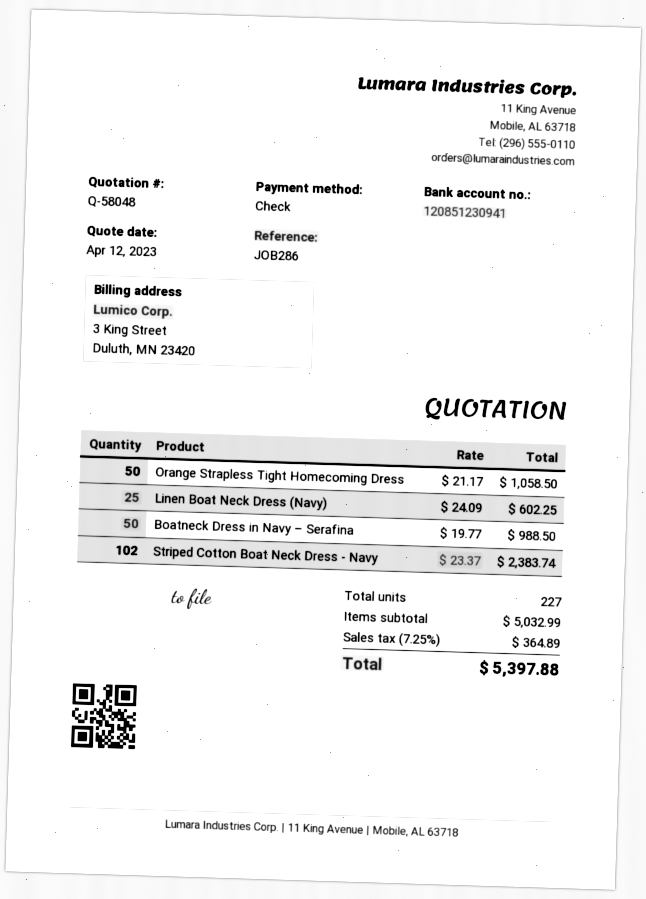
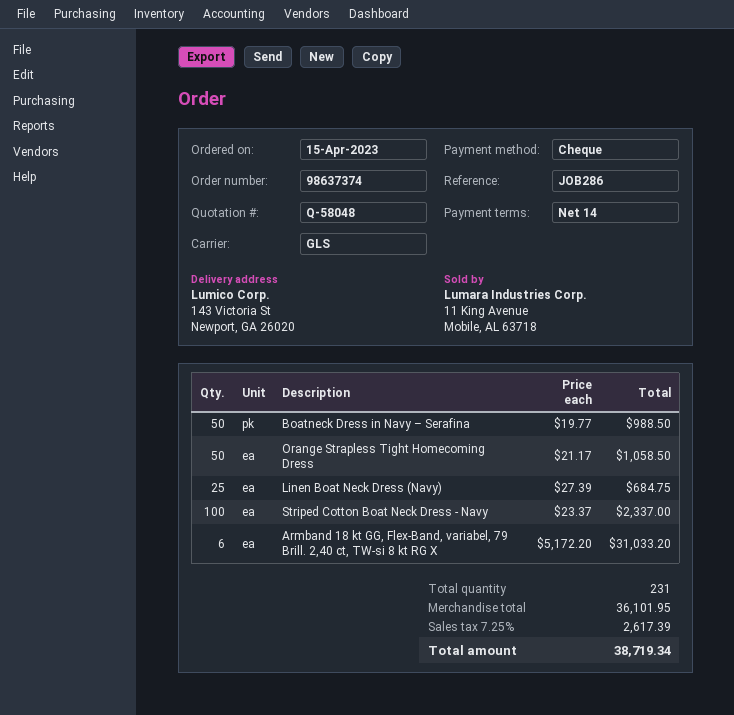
Linen Boat Neck Dress (Navy): 25 x 24.09 = 602.25 -> 25 x 27.39 = 684.75
Striped Cotton Boat Neck Dress - Navy: 102 x 23.37 = 2383.74 -> 100 x 23.37 = 2337.00
Armband 18 kt GG, Flex-Band, variabel, 79 Brill. 2,40 ct, TW-si 8 kt RG X: none -> 6 x 5172.20 = 31033.20
total quantity: 227 -> 231
subtotal: 5032.99 -> 36101.95
tax: 7.25% = 364.89 -> 7.25% = 2617.39
total: 5397.88 -> 38719.34

